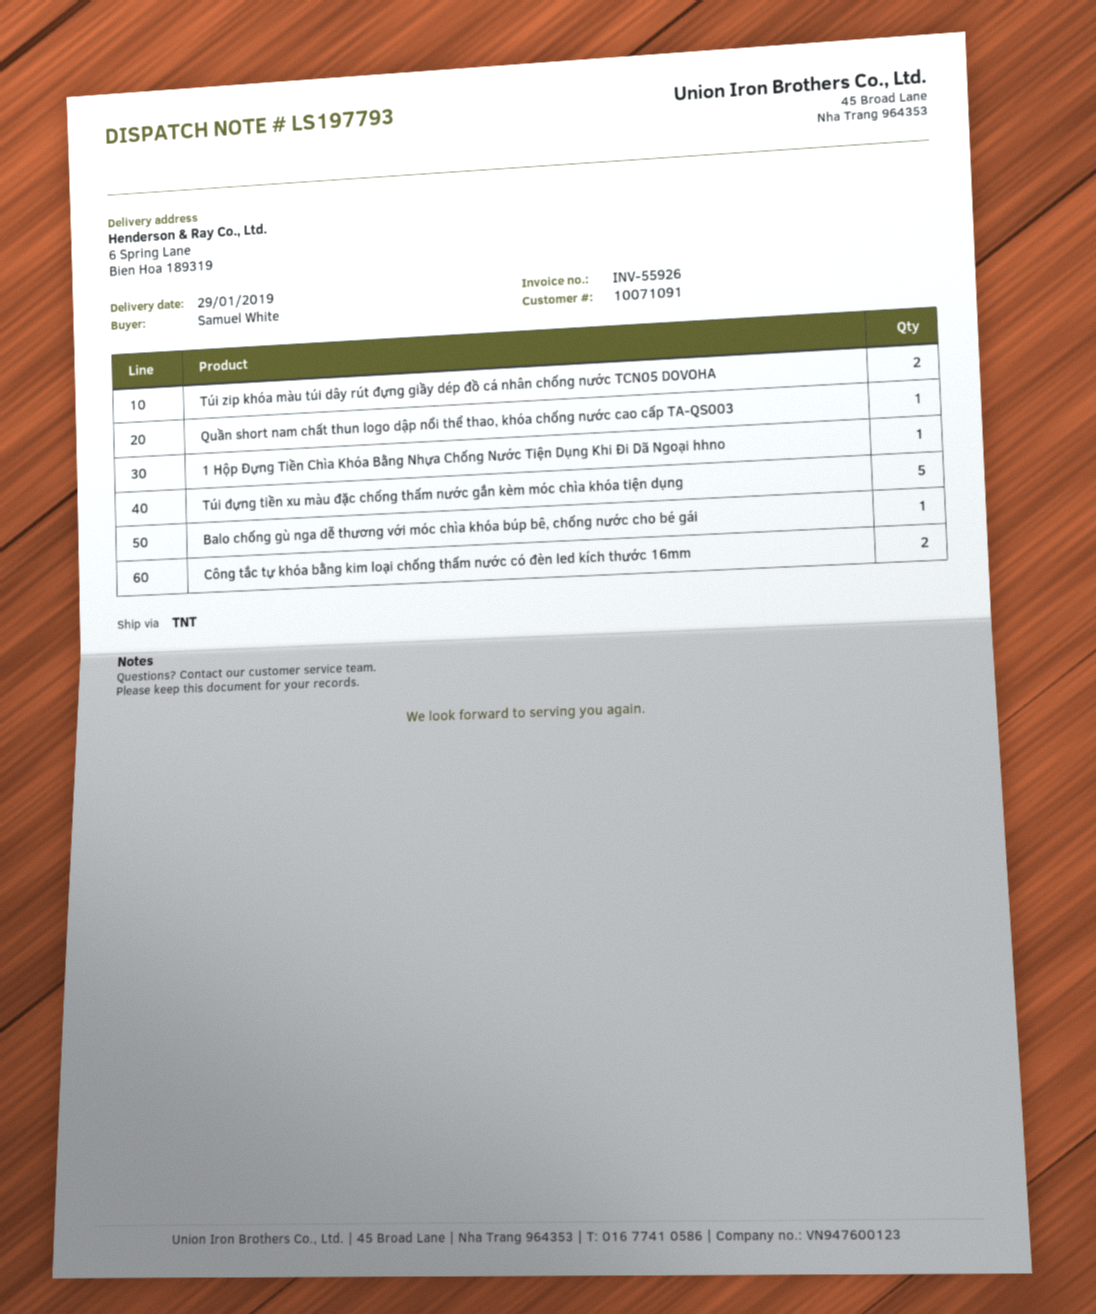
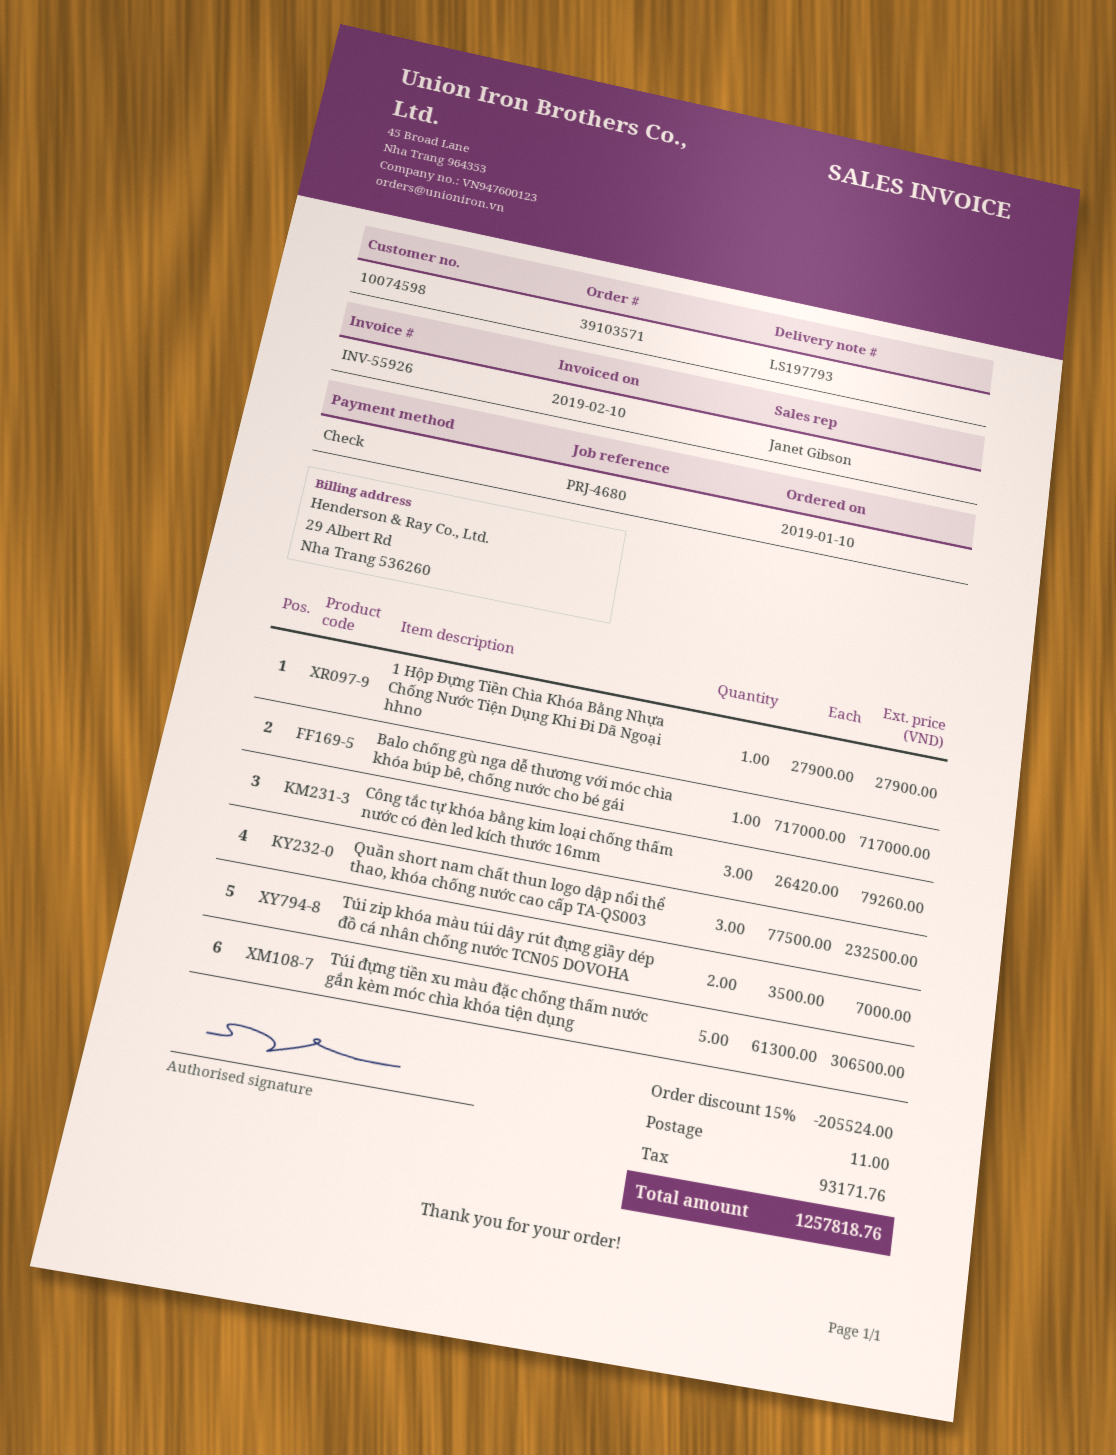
customer number: 10071091 -> 10074598
Quần short nam chất thun logo dập nổi thể thao, khóa chống nước cao cấp TA-QS003: 1 -> 3
Công tắc tự khóa bằng kim loại chống thấm nước có đèn led kích thước 16mm: 2 -> 3

